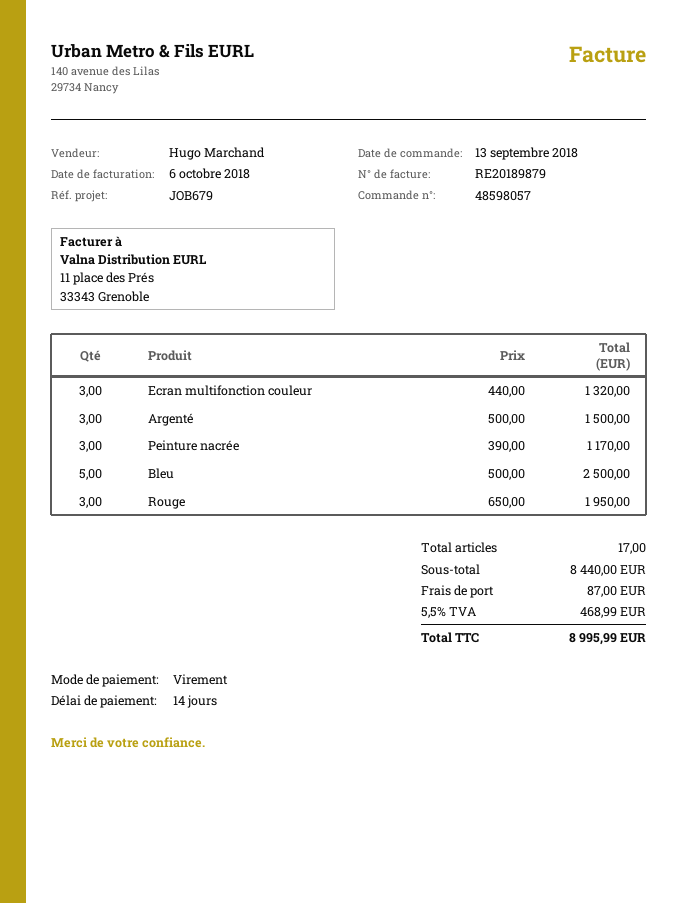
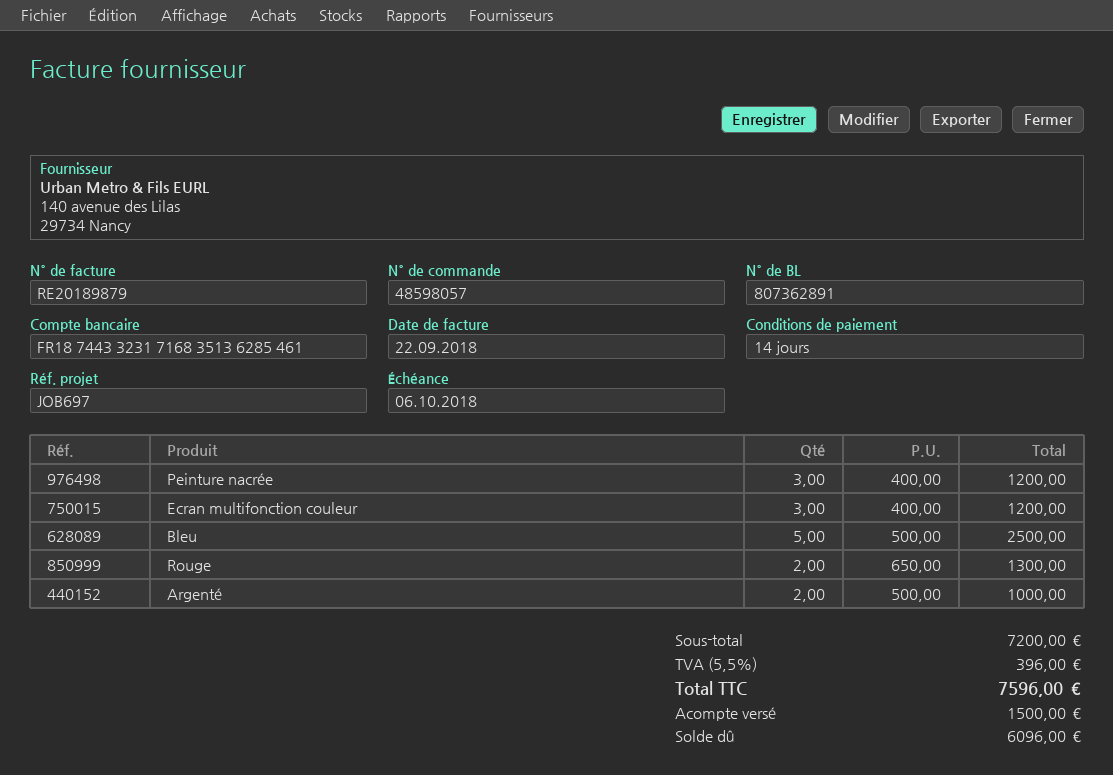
invoice date: 2018-10-06 -> 2018-09-22
reference: JOB679 -> JOB697
Ecran multifonction couleur: 3 x 440.00 = 1320.00 -> 3 x 400.00 = 1200.00
Argenté: 3 x 500.00 = 1500.00 -> 2 x 500.00 = 1000.00
Peinture nacrée: 3 x 390.00 = 1170.00 -> 3 x 400.00 = 1200.00
Rouge: 3 x 650.00 = 1950.00 -> 2 x 650.00 = 1300.00
subtotal: 8440.00 -> 7200.00
shipping: 87.00 -> none
tax: 5.5% = 468.99 -> 5.5% = 396.00
total: 8995.99 -> 7596.00

